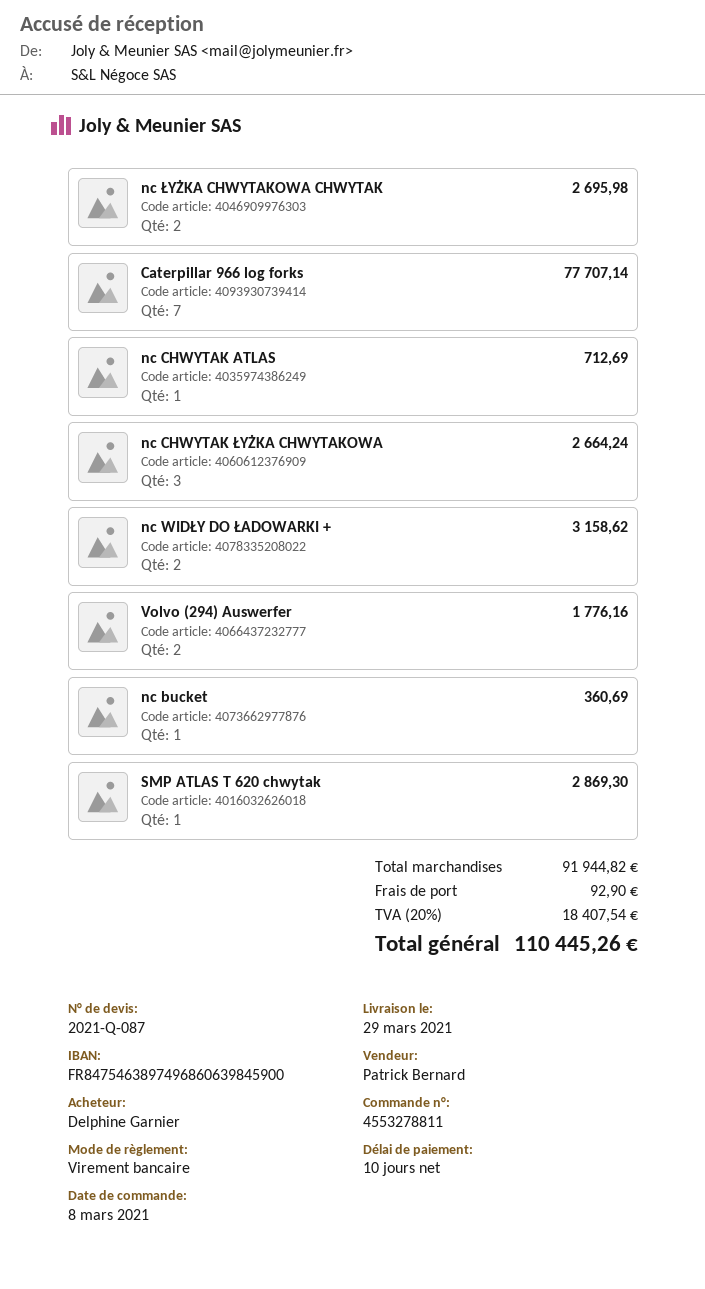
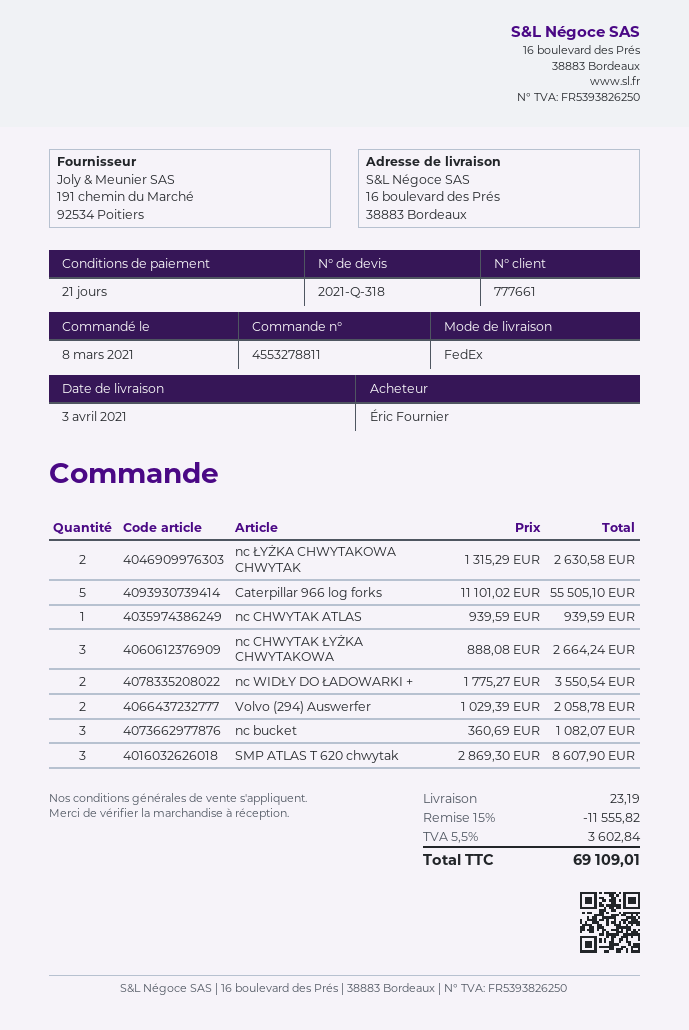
quote number: 2021-Q-087 -> 2021-Q-318
delivery date: 2021-03-29 -> 2021-04-03
payment terms: 10 days -> 21 days
ordered by: Delphine Garnier -> Éric Fournier
nc ŁYŻKA CHWYTAKOWA CHWYTAK: 2 for 2695.98 -> 2 for 2630.58
Caterpillar 966 log forks: 7 for 77707.14 -> 5 for 55505.10
nc CHWYTAK ATLAS: 1 for 712.69 -> 1 for 939.59
nc WIDŁY DO ŁADOWARKI +: 2 for 3158.62 -> 2 for 3550.54
Volvo (294) Auswerfer: 2 for 1776.16 -> 2 for 2058.78
nc bucket: 1 for 360.69 -> 3 for 1082.07
SMP ATLAS T 620 chwytak: 1 for 2869.30 -> 3 for 8607.90
discount: none -> 15% = 11555.82
shipping: 92.90 -> 23.19
tax: 20% = 18407.54 -> 5.5% = 3602.84
total: 110445.26 -> 69109.01

